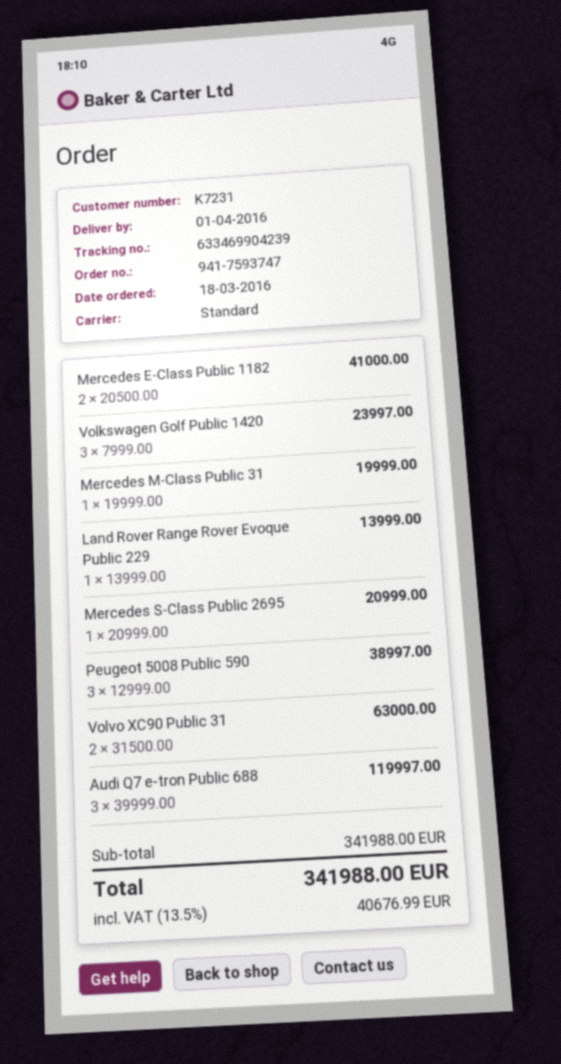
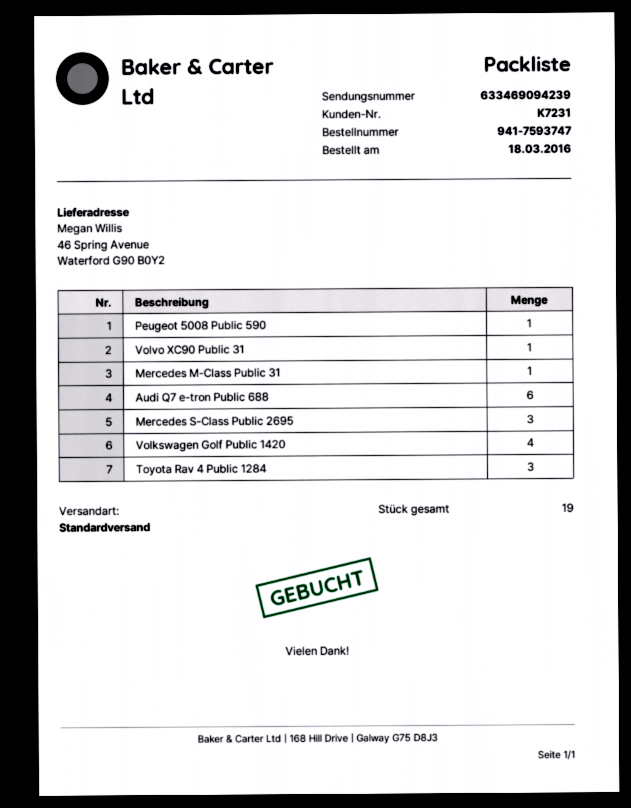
tracking number: 633469904239 -> 633469094239
Mercedes E-Class Public 1182: 2 -> none
Volkswagen Golf Public 1420: 3 -> 4
Land Rover Range Rover Evoque Public 229: 1 -> none
Mercedes S-Class Public 2695: 1 -> 3
Peugeot 5008 Public 590: 3 -> 1
Volvo XC90 Public 31: 2 -> 1
Audi Q7 e-tron Public 688: 3 -> 6
Toyota Rav 4 Public 1284: none -> 3

